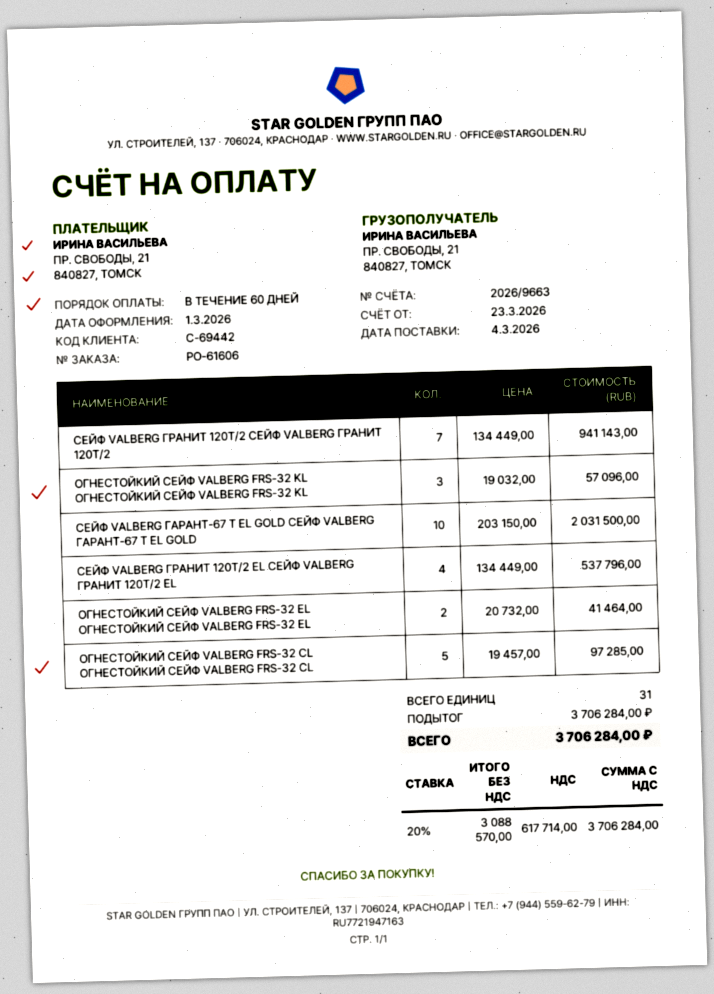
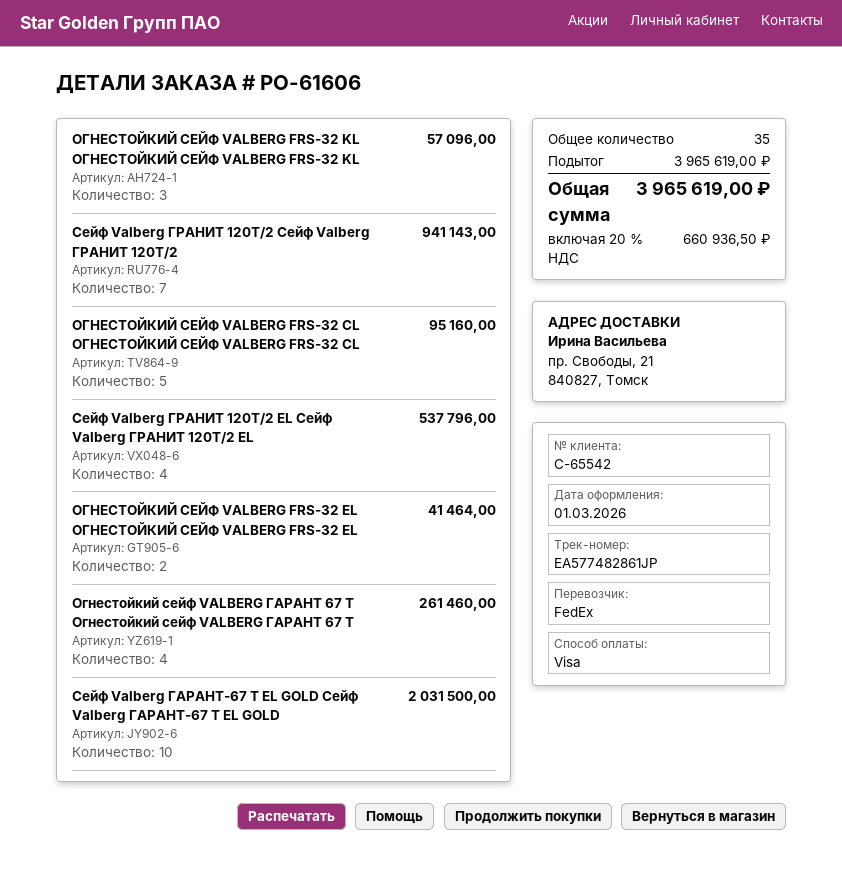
customer number: C-69442 -> C-65542
ОГНЕСТОЙКИЙ СЕЙФ VALBERG FRS-32 CL ОГНЕСТОЙКИЙ СЕЙФ VALBERG FRS-32 CL: 5 for 97285.00 -> 5 for 95160.00
Огнестойкий сейф VALBERG ГАРАНТ 67 T Огнестойкий сейф VALBERG ГАРАНТ 67 T: none -> 4 for 261460.00
total quantity: 31 -> 35
subtotal: 3706284.00 -> 3965619.00
tax: 20% = 617714.00 -> 20% = 660936.50
total: 3706284.00 -> 3965619.00

